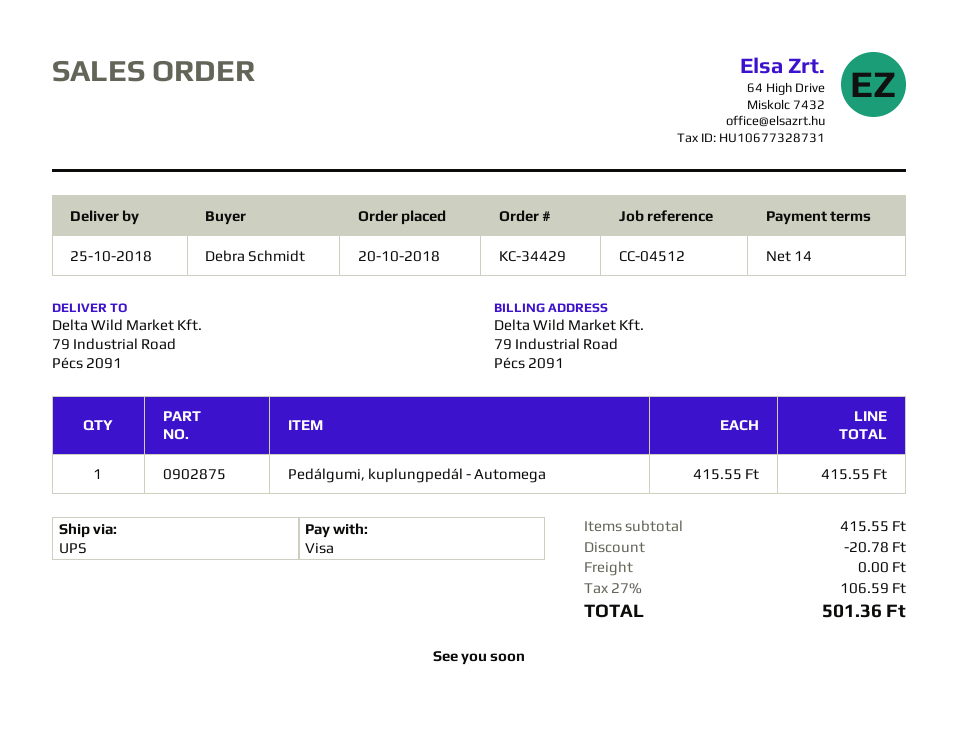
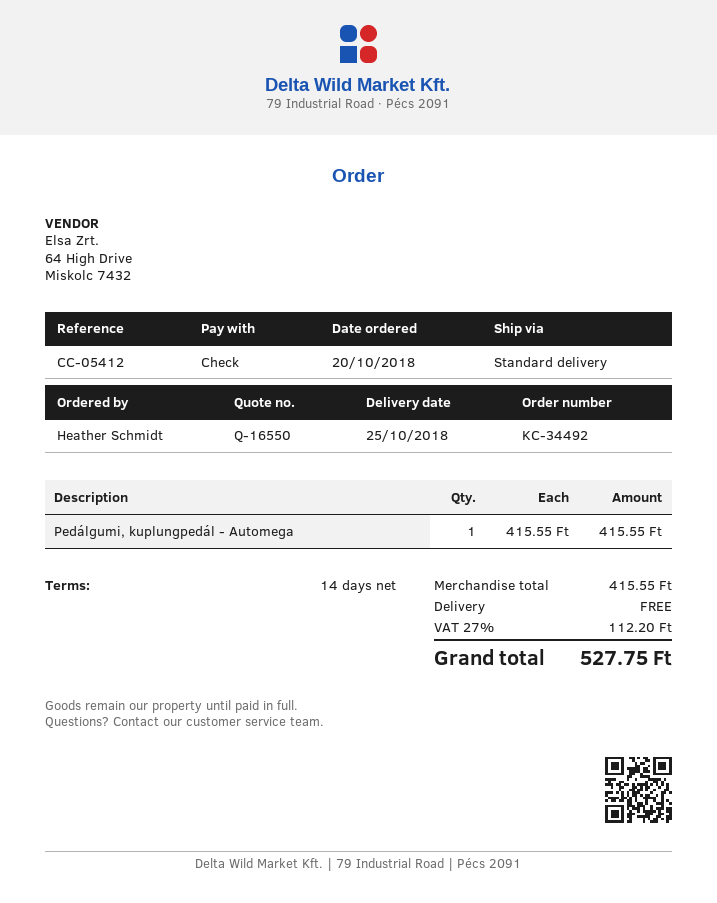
order number: KC-34429 -> KC-34492
reference: CC-04512 -> CC-05412
ordered by: Debra Schmidt -> Heather Schmidt
payment method: Visa -> cheque
shipping method: UPS -> standard
discount: 20.78 -> none
tax: 27% = 106.59 -> 27% = 112.20
total: 501.36 -> 527.75

